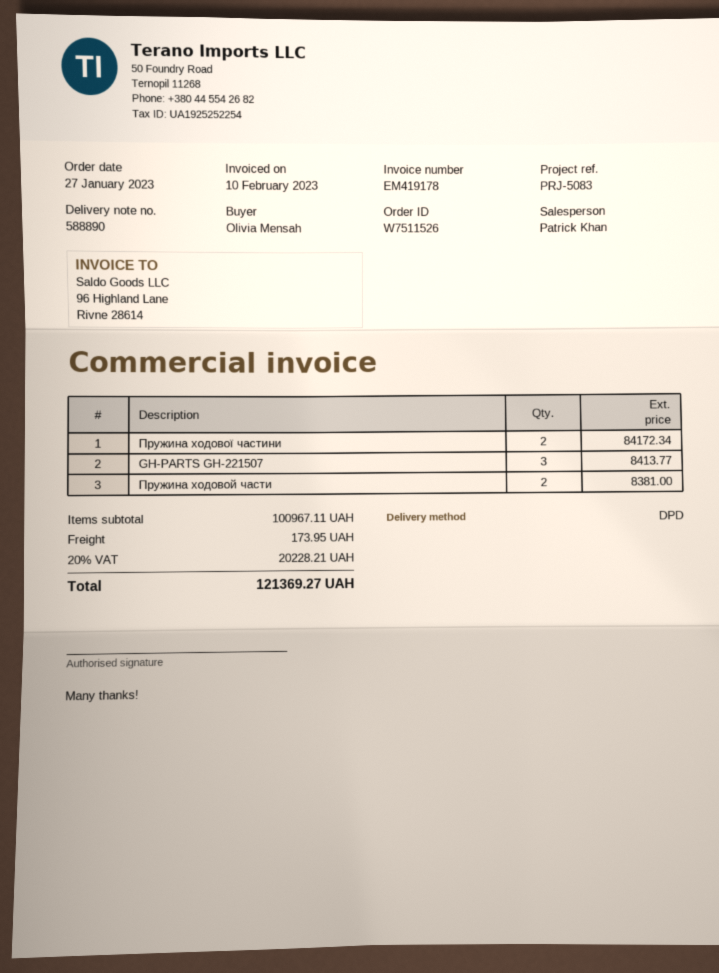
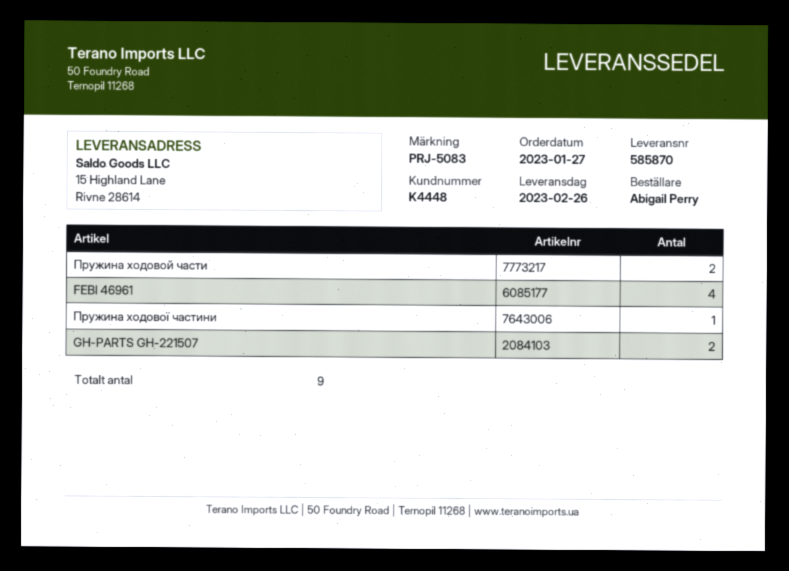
delivery note number: 588890 -> 585870
ordered by: Olivia Mensah -> Abigail Perry
Пружина ходової частини: 2 -> 1
GH-PARTS GH-221507: 3 -> 2
FEBI 46961: none -> 4

